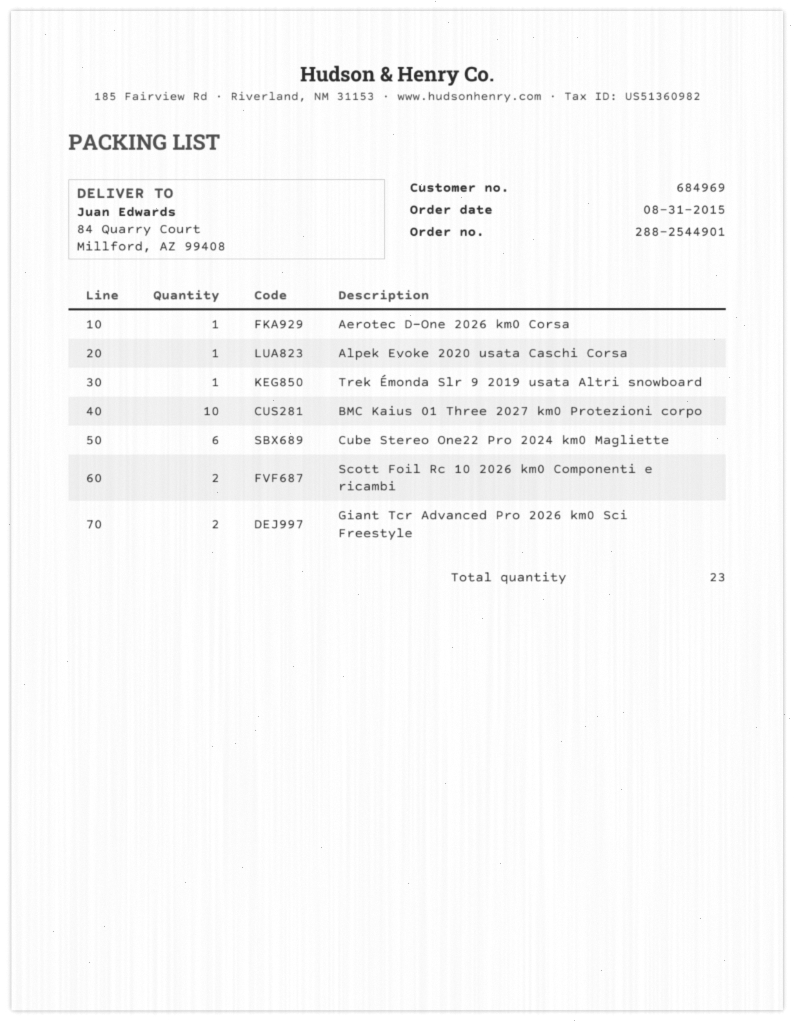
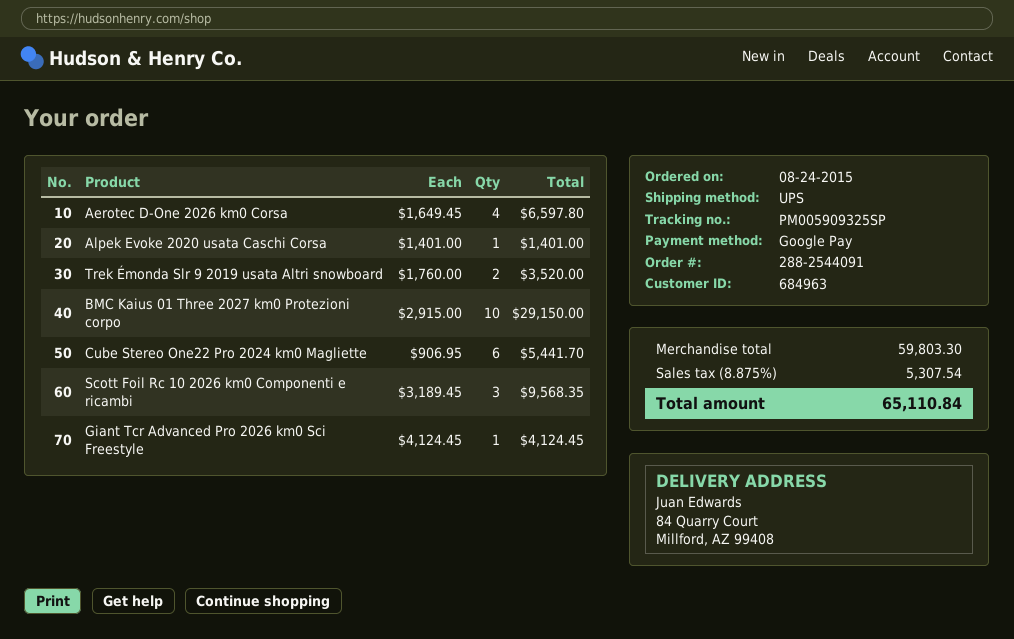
order number: 288-2544901 -> 288-2544091
order date: 2015-08-31 -> 2015-08-24
customer number: 684969 -> 684963
Aerotec D-One 2026 km0 Corsa: 1 -> 4
Trek Émonda Slr 9 2019 usata Altri snowboard: 1 -> 2
Scott Foil Rc 10 2026 km0 Componenti e ricambi: 2 -> 3
Giant Tcr Advanced Pro 2026 km0 Sci Freestyle: 2 -> 1

